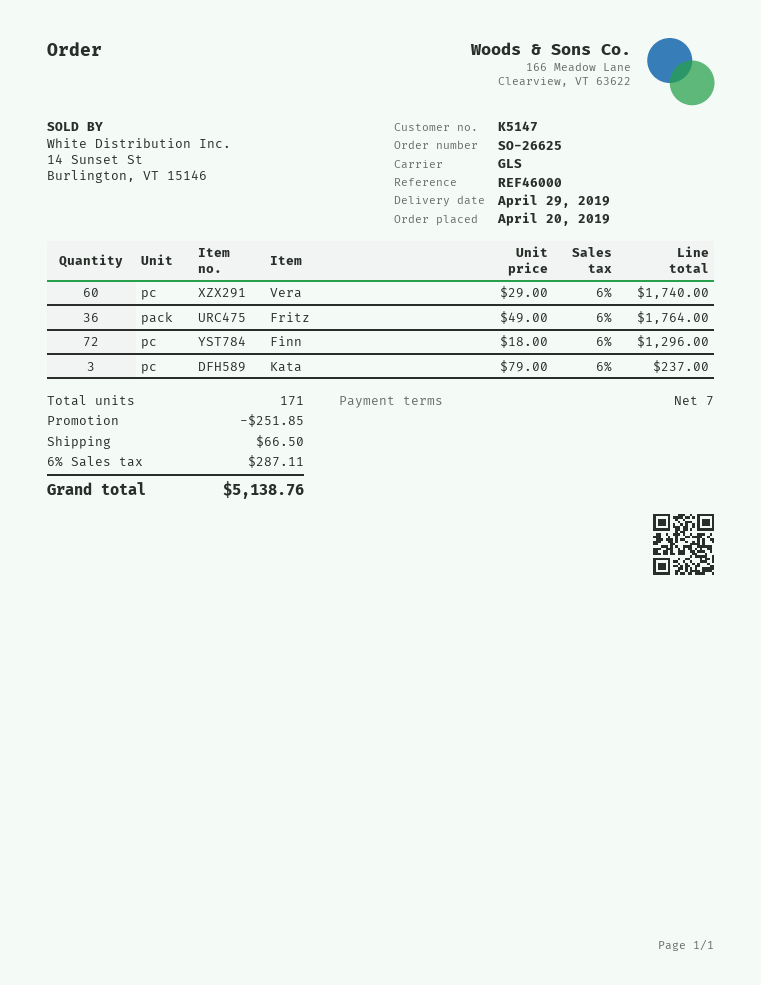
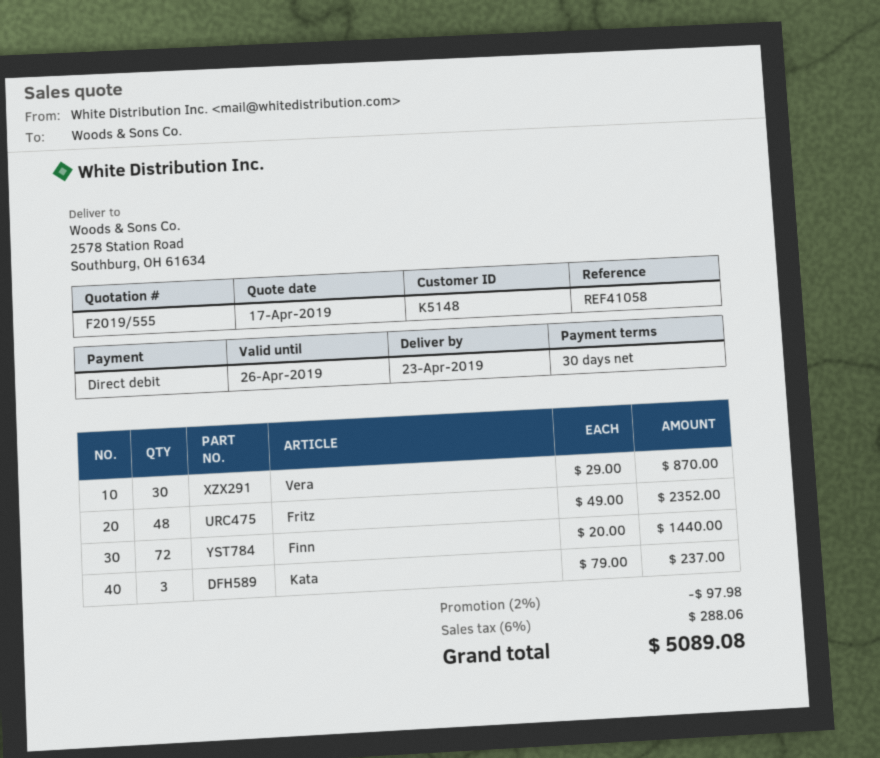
delivery date: 2019-04-29 -> 2019-04-23
payment terms: 7 days -> 30 days
customer number: K5147 -> K5148
reference: REF46000 -> REF41058
Vera: 60 x 29.00 = 1740.00 -> 30 x 29.00 = 870.00
Fritz: 36 x 49.00 = 1764.00 -> 48 x 49.00 = 2352.00
Finn: 72 x 18.00 = 1296.00 -> 72 x 20.00 = 1440.00
discount: 251.85 -> 97.98
shipping: 66.50 -> none
tax: 6% = 287.11 -> 6% = 288.06
total: 5138.76 -> 5089.08

